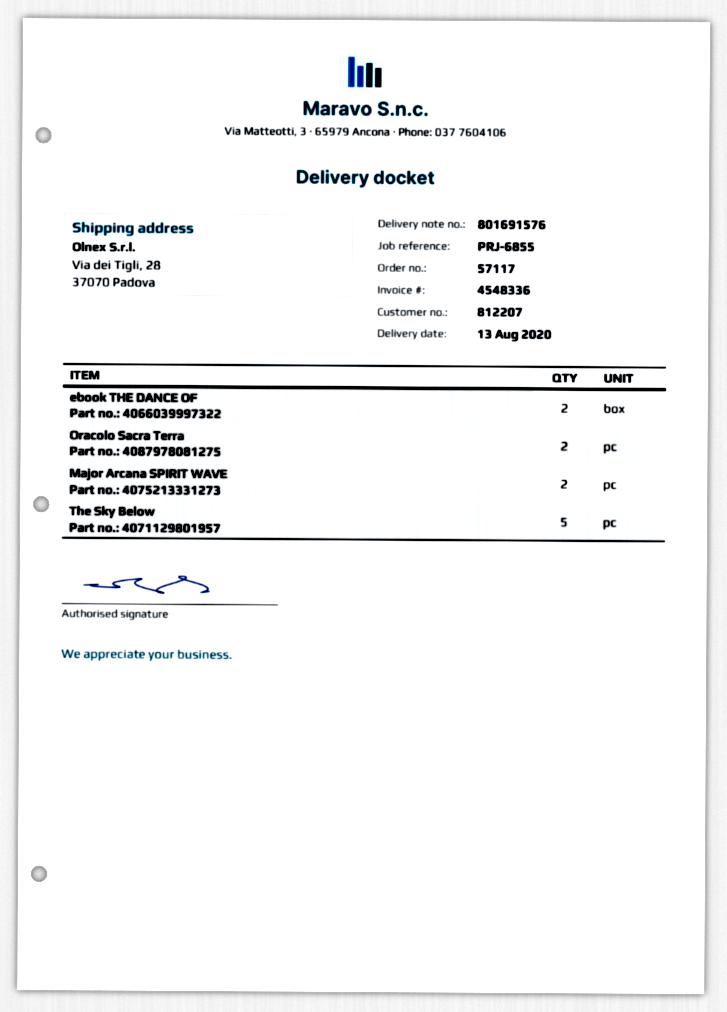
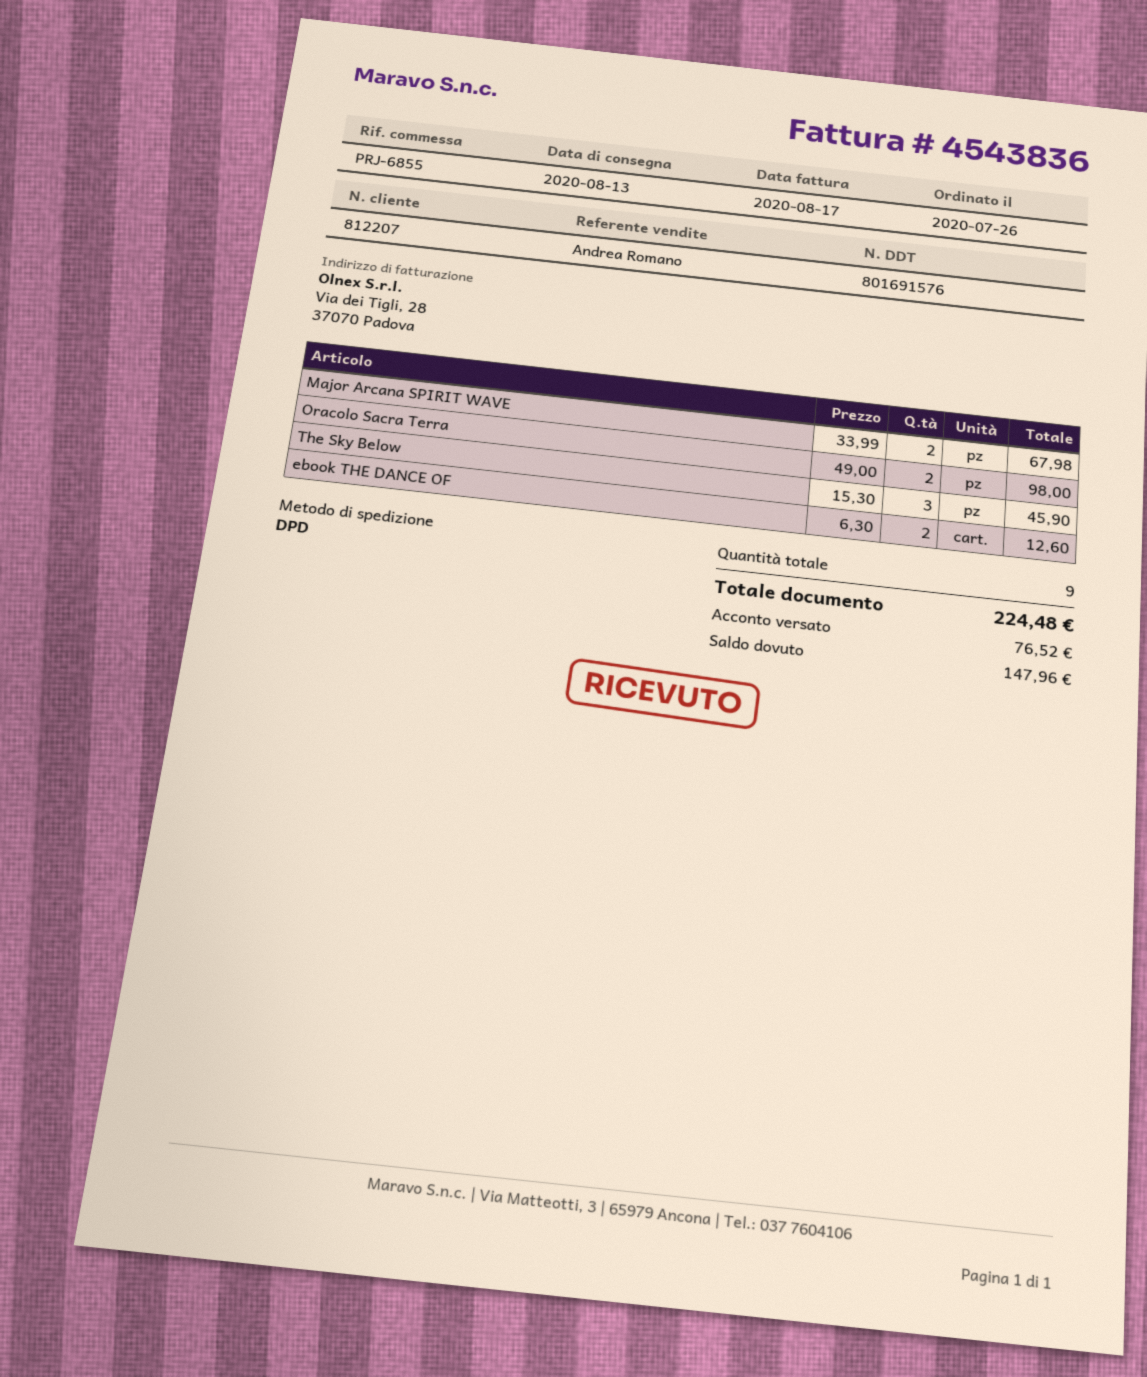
invoice number: 4548336 -> 4543836
The Sky Below: 5 -> 3

